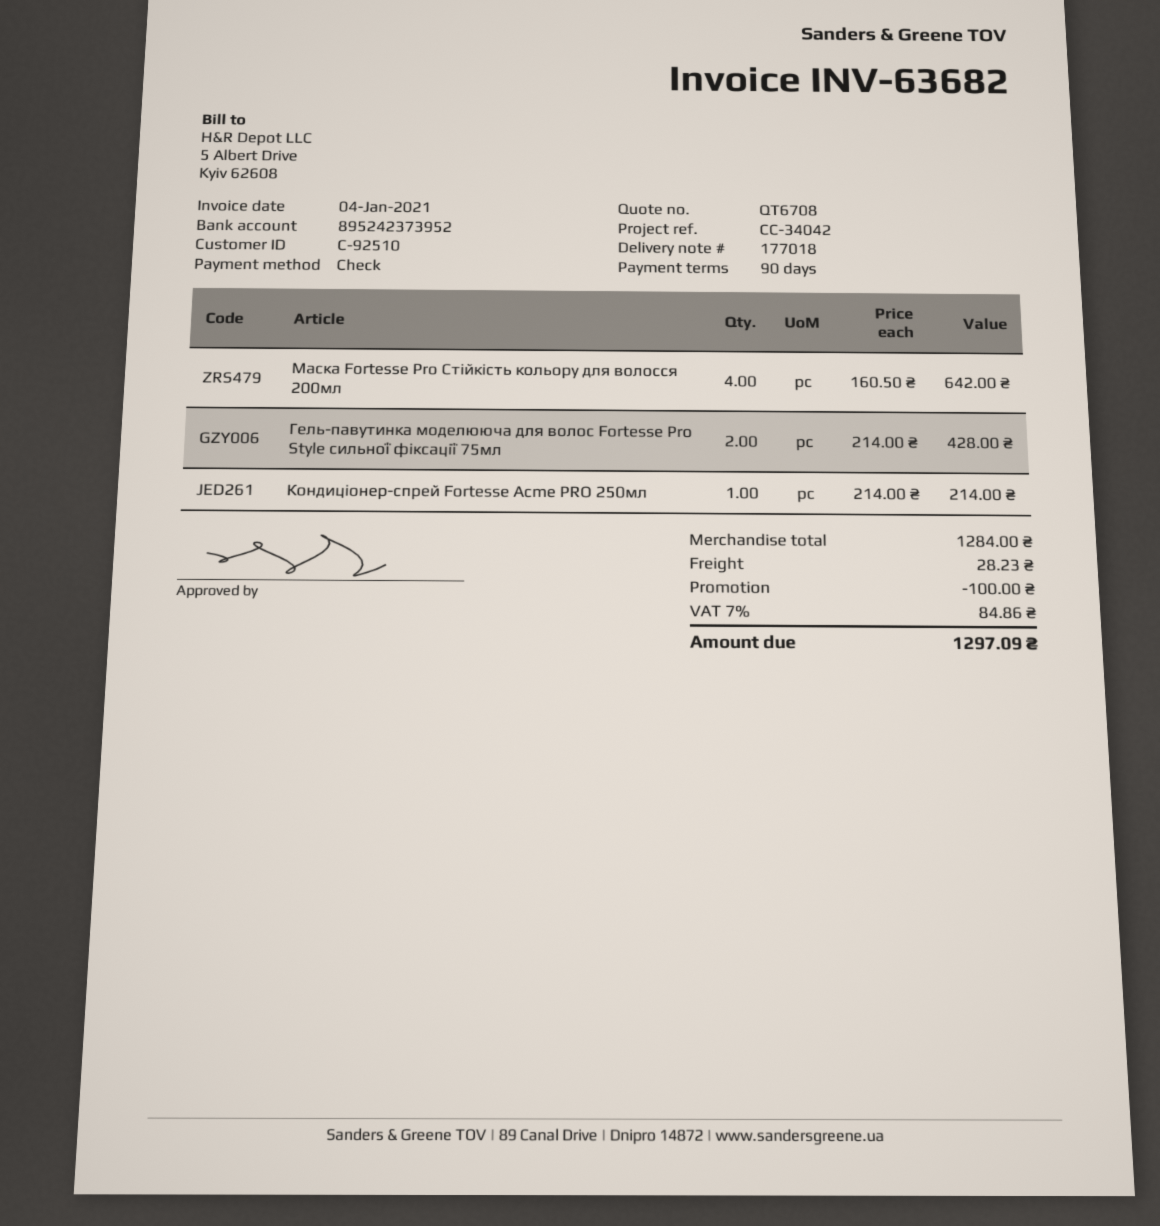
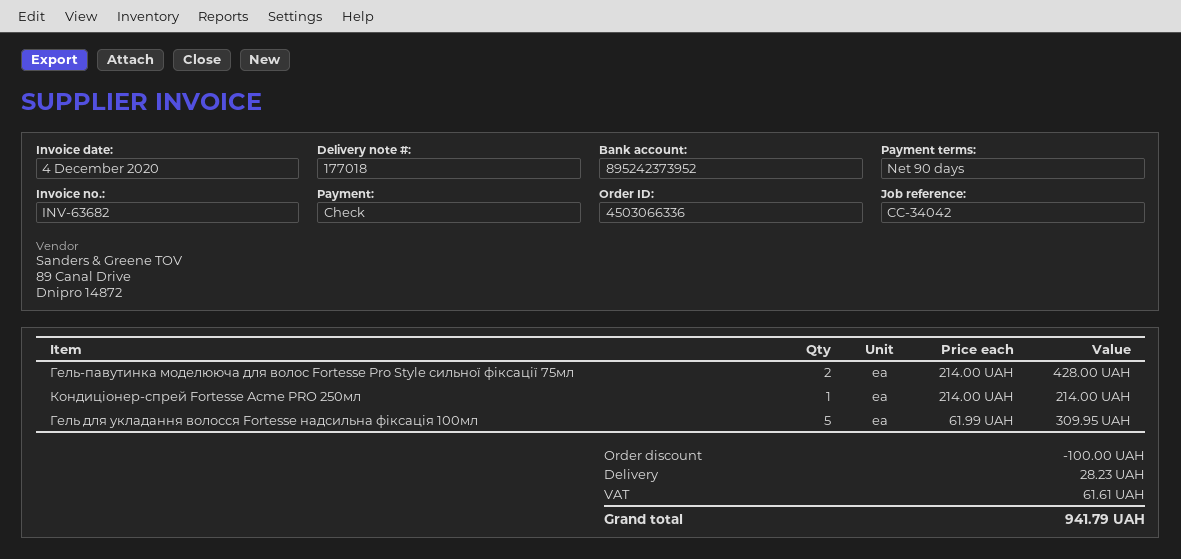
invoice date: 2021-01-04 -> 2020-12-04
Маска Fortesse Pro Стійкість кольору для волосся 200мл: 4 x 160.50 = 642.00 -> none
Гель для укладання волосся Fortesse надсильна фіксація 100мл: none -> 5 x 61.99 = 309.95
tax: 84.86 -> 61.61
total: 1297.09 -> 941.79

